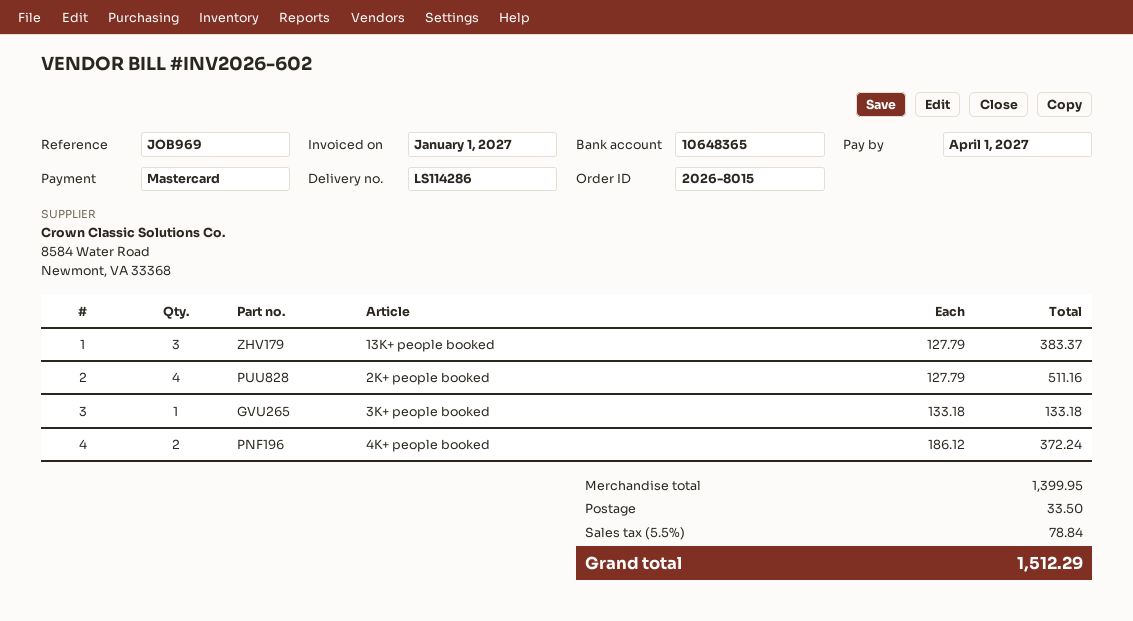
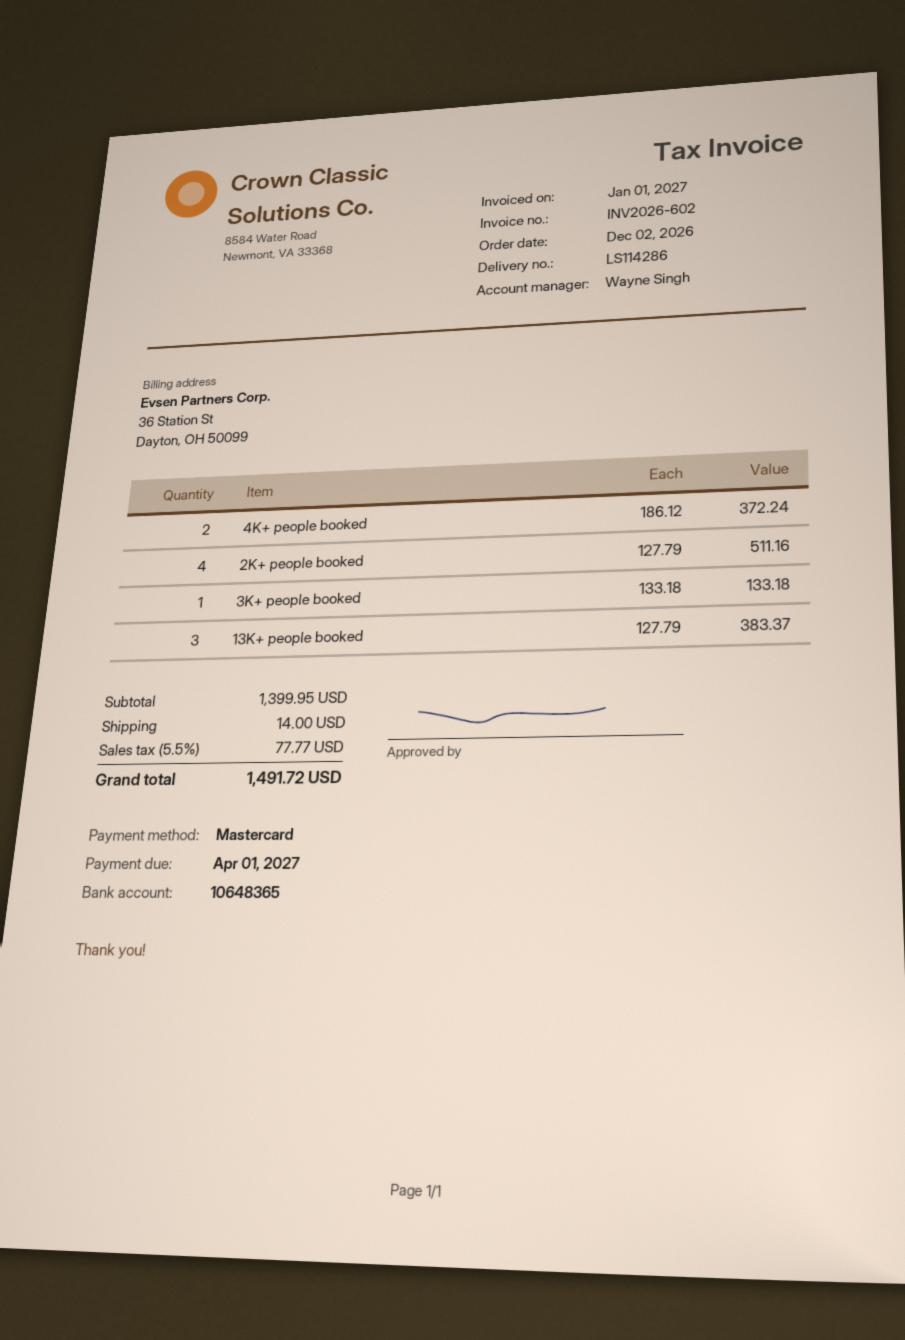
shipping: 33.50 -> 14.00
tax: 5.5% = 78.84 -> 5.5% = 77.77
total: 1512.29 -> 1491.72

